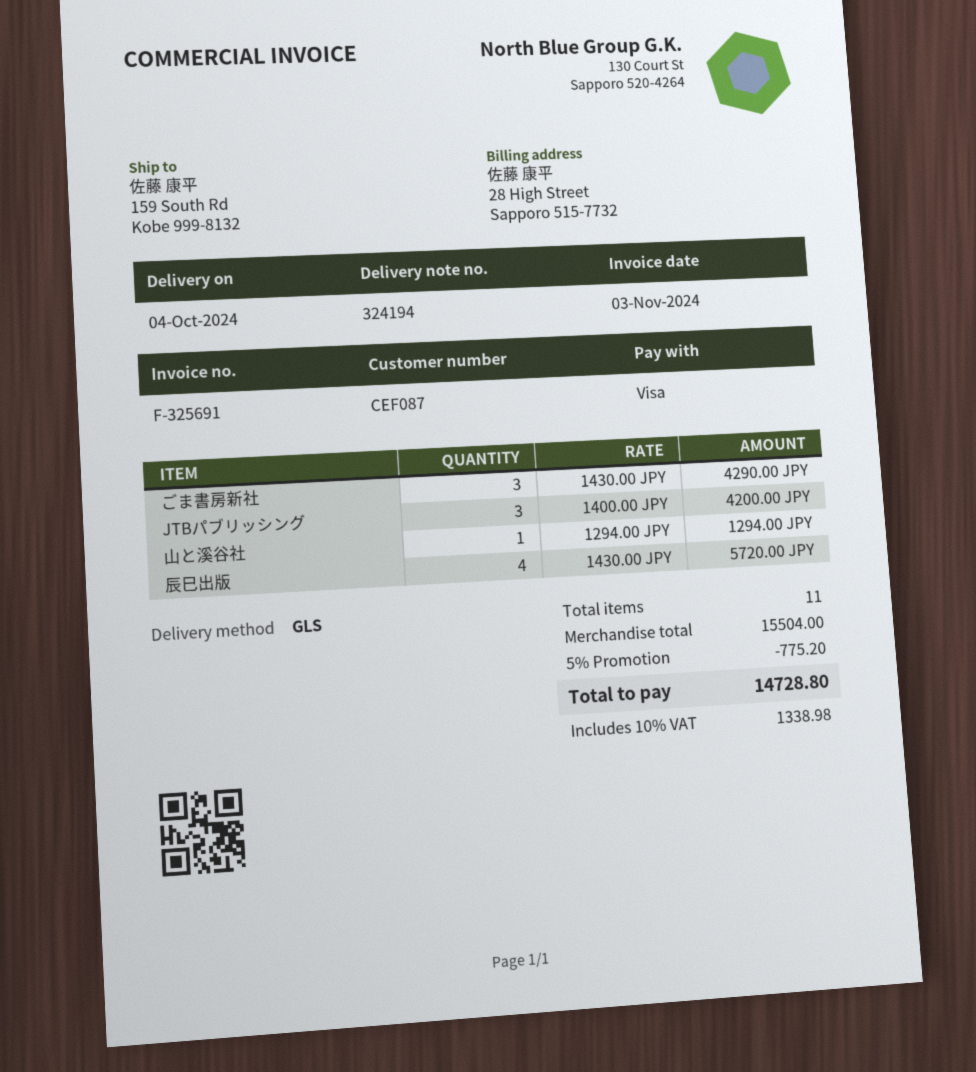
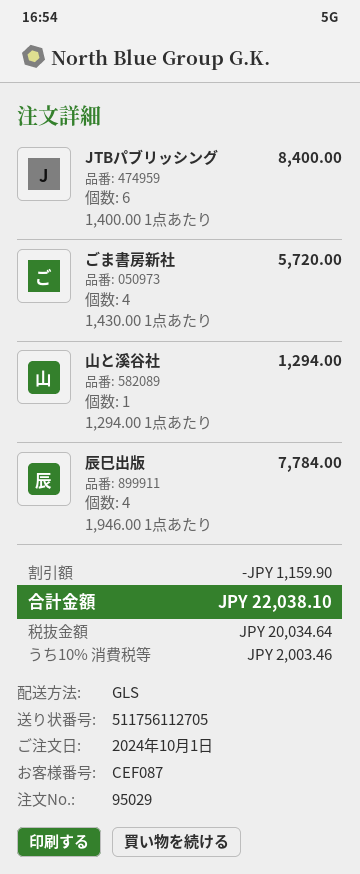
ごま書房新社: 3 x 1430.00 = 4290.00 -> 4 x 1430.00 = 5720.00
JTBパブリッシング: 3 x 1400.00 = 4200.00 -> 6 x 1400.00 = 8400.00
辰巳出版: 4 x 1430.00 = 5720.00 -> 4 x 1946.00 = 7784.00
discount: 775.20 -> 1159.90
tax: 10% = 1338.98 -> 10% = 2003.46
total: 14728.80 -> 22038.10

